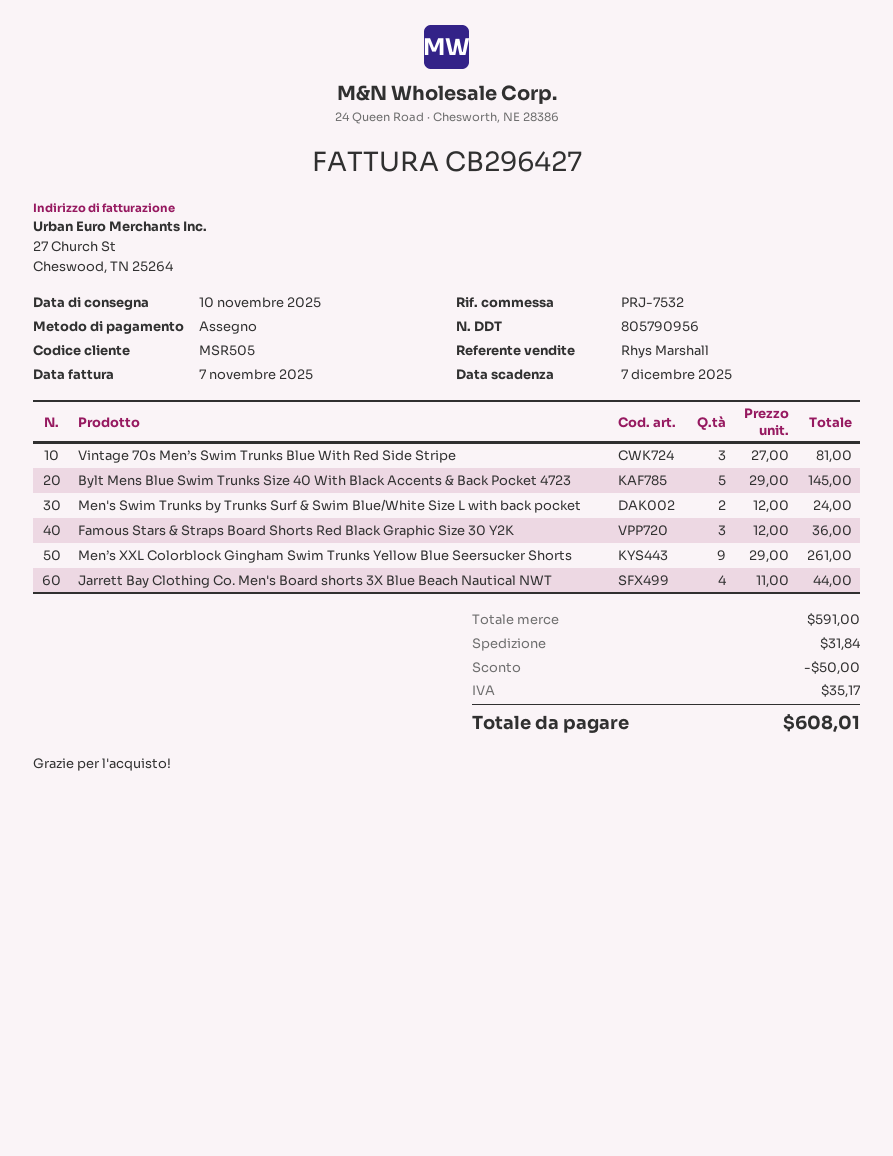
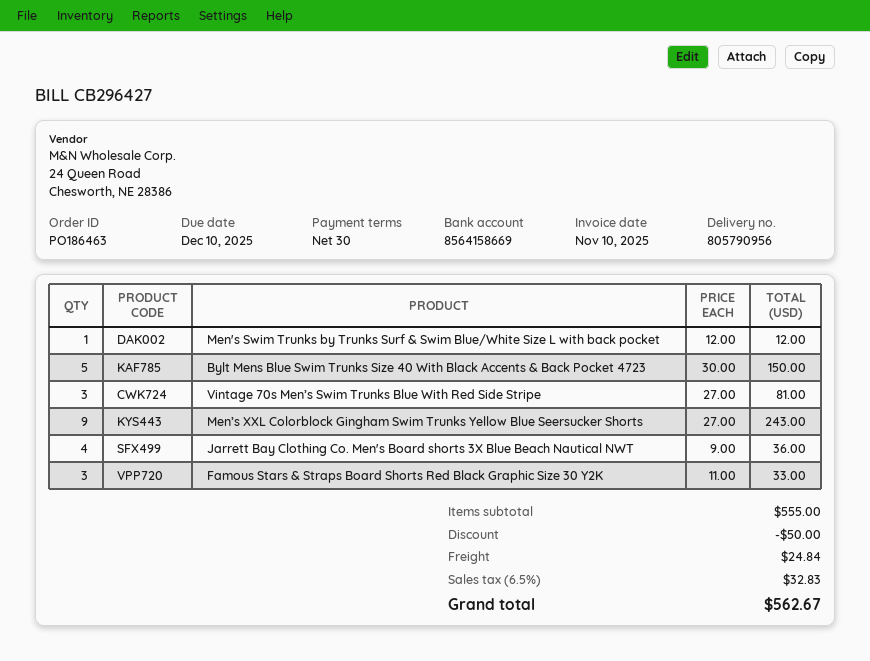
invoice date: 2025-11-07 -> 2025-11-10
due date: 2025-12-07 -> 2025-12-10
Bylt Mens Blue Swim Trunks Size 40 With Black Accents & Back Pocket 4723: 5 x 29.00 = 145.00 -> 5 x 30.00 = 150.00
Men's Swim Trunks by Trunks Surf & Swim Blue/White Size L with back pocket: 2 x 12.00 = 24.00 -> 1 x 12.00 = 12.00
Famous Stars & Straps Board Shorts Red Black Graphic Size 30 Y2K: 3 x 12.00 = 36.00 -> 3 x 11.00 = 33.00
Men’s XXL Colorblock Gingham Swim Trunks Yellow Blue Seersucker Shorts: 9 x 29.00 = 261.00 -> 9 x 27.00 = 243.00
Jarrett Bay Clothing Co. Men's Board shorts 3X Blue Beach Nautical NWT: 4 x 11.00 = 44.00 -> 4 x 9.00 = 36.00
subtotal: 591.00 -> 555.00
shipping: 31.84 -> 24.84
tax: 35.17 -> 32.83
total: 608.01 -> 562.67

